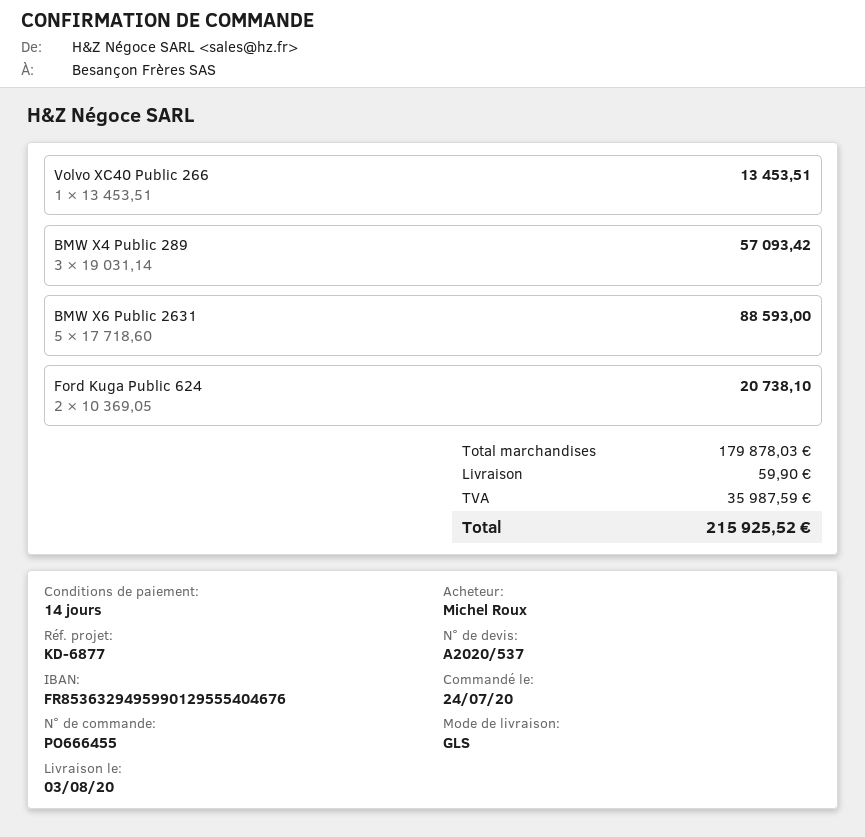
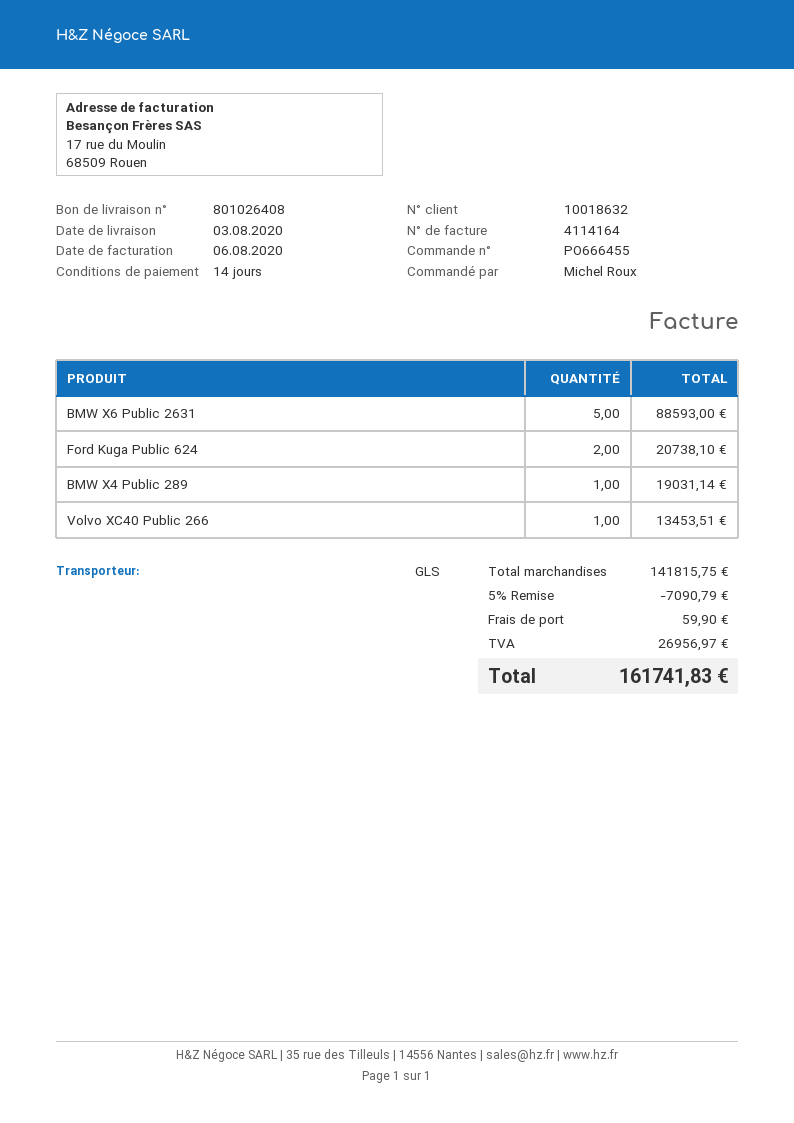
BMW X4 Public 289: 3 for 57093.42 -> 1 for 19031.14
subtotal: 179878.03 -> 141815.75
discount: none -> 5% = 7090.79
tax: 35987.59 -> 26956.97
total: 215925.52 -> 161741.83

